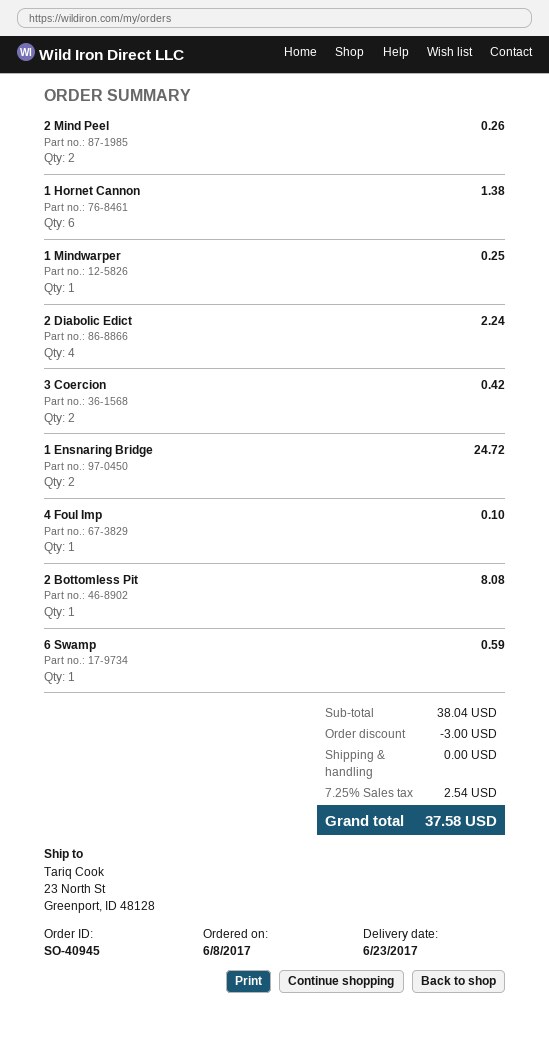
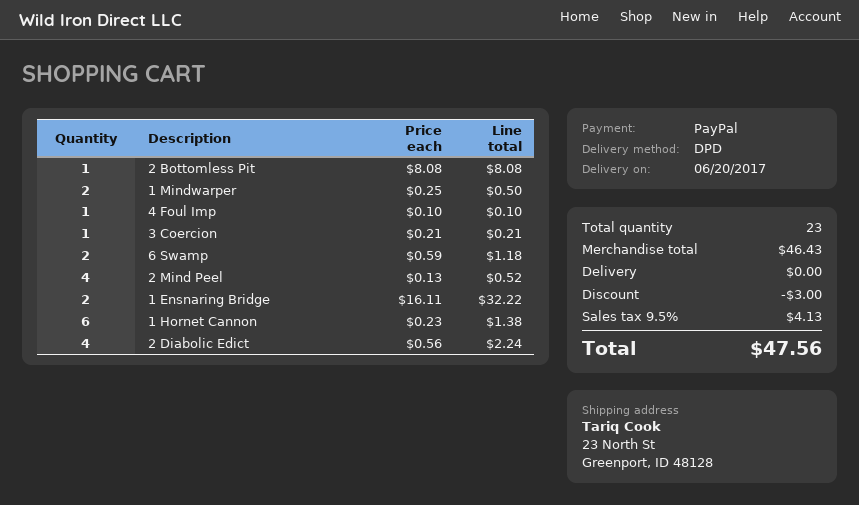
delivery date: 2017-06-23 -> 2017-06-20
2 Mind Peel: 2 for 0.26 -> 4 for 0.52
1 Mindwarper: 1 for 0.25 -> 2 for 0.50
3 Coercion: 2 for 0.42 -> 1 for 0.21
1 Ensnaring Bridge: 2 for 24.72 -> 2 for 32.22
6 Swamp: 1 for 0.59 -> 2 for 1.18
subtotal: 38.04 -> 46.43
tax: 7.25% = 2.54 -> 9.5% = 4.13
total: 37.58 -> 47.56

